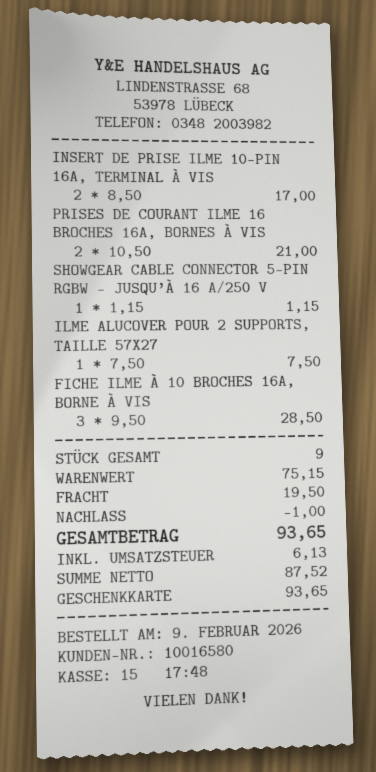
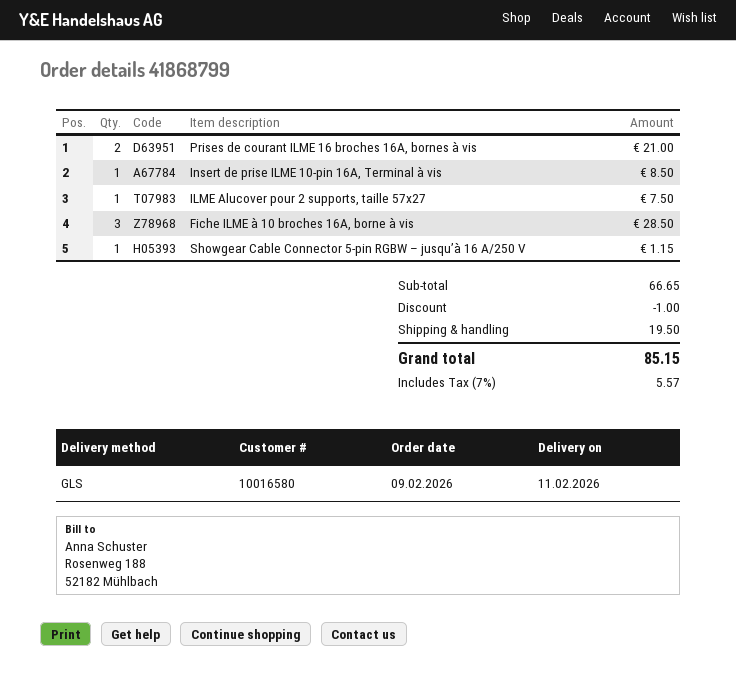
INSERT DE PRISE ILME 10-PIN 16A, TERMINAL À VIS: 2 for 17.00 -> 1 for 8.50
subtotal: 75.15 -> 66.65
tax: 6.13 -> 5.57
total: 93.65 -> 85.15

